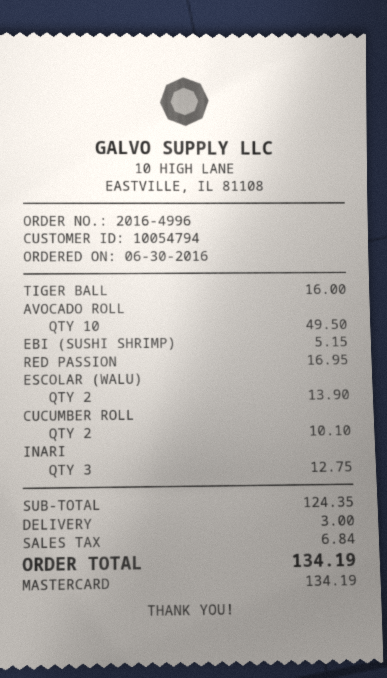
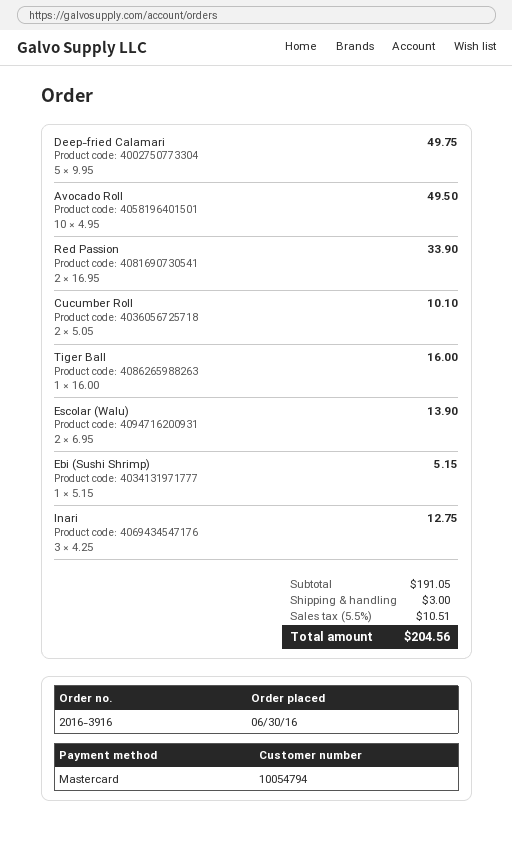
order number: 2016-4996 -> 2016-3916
RED PASSION: 1 for 16.95 -> 2 for 33.90
Deep-fried Calamari: none -> 5 for 49.75
subtotal: 124.35 -> 191.05
tax: 6.84 -> 10.51
total: 134.19 -> 204.56

